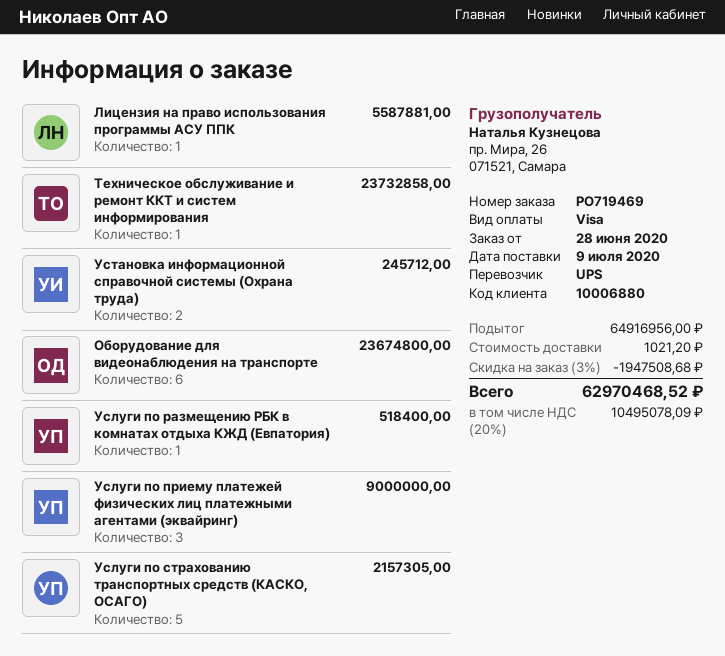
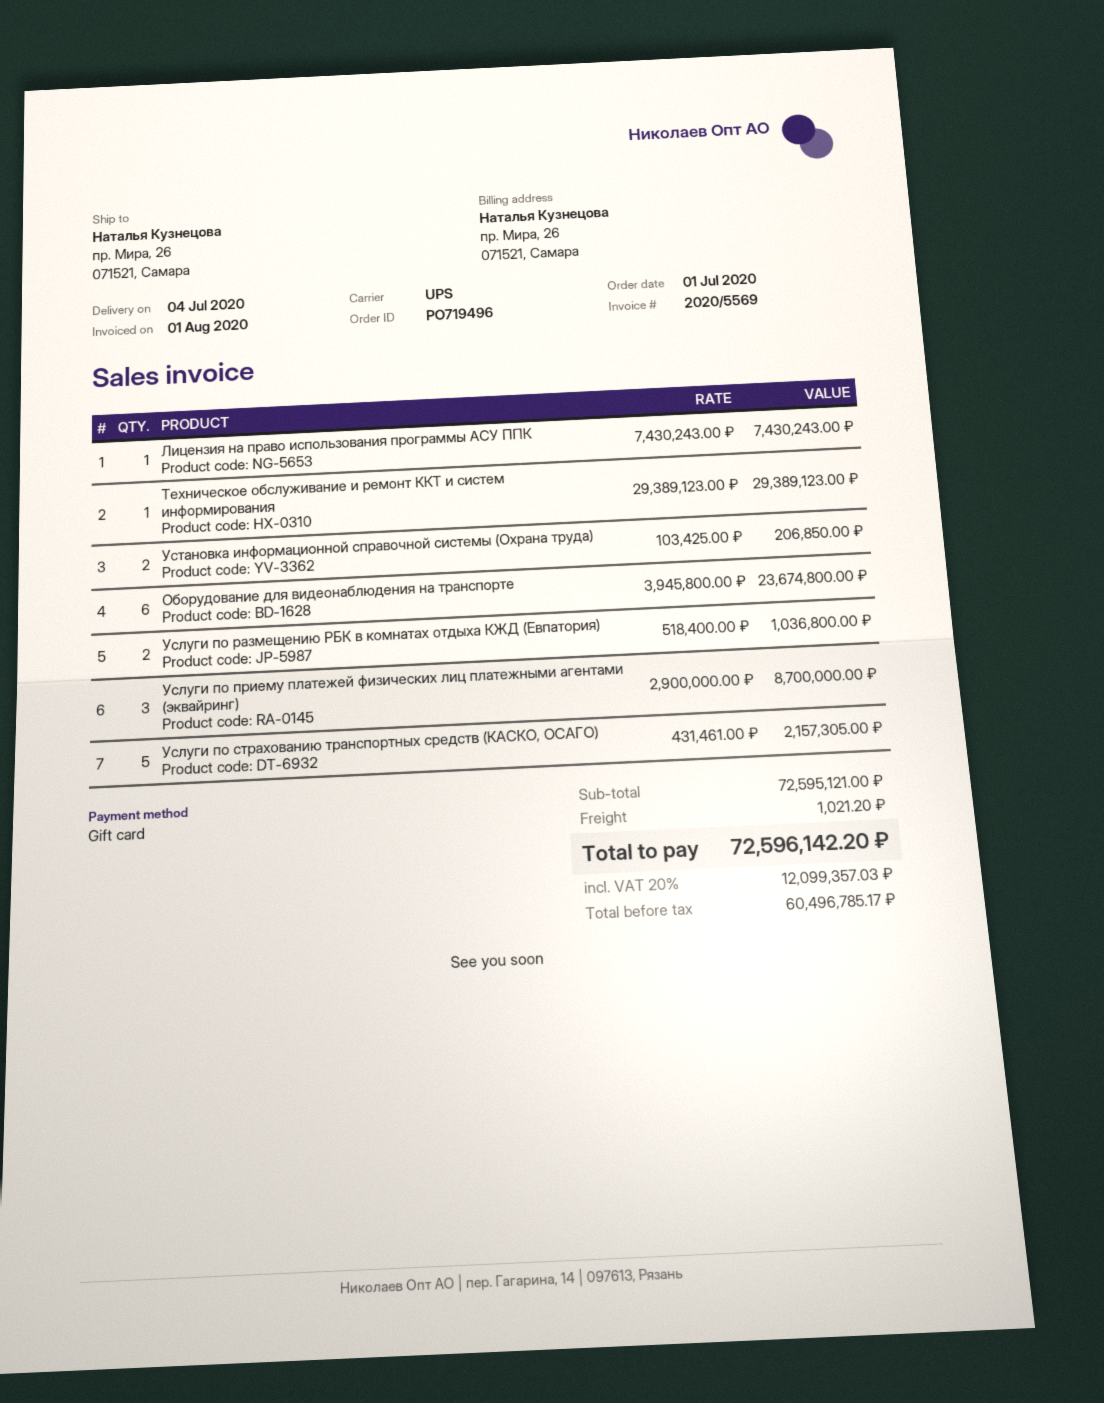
order number: PO719469 -> PO719496
order date: 2020-06-28 -> 2020-07-01
delivery date: 2020-07-09 -> 2020-07-04
payment method: Visa -> gift card
Лицензия на право использования программы АСУ ППК: 1 for 5587881.00 -> 1 for 7430243.00
Техническое обслуживание и ремонт ККТ и систем информирования: 1 for 23732858.00 -> 1 for 29389123.00
Установка информационной справочной системы (Охрана труда): 2 for 245712.00 -> 2 for 206850.00
Услуги по размещению РБК в комнатах отдыха КЖД (Евпатория): 1 for 518400.00 -> 2 for 1036800.00
Услуги по приему платежей физических лиц платежными агентами (эквайринг): 3 for 9000000.00 -> 3 for 8700000.00
subtotal: 64916956.00 -> 72595121.00
discount: 3% = 1947508.68 -> none
tax: 20% = 10495078.09 -> 20% = 12099357.03
total: 62970468.52 -> 72596142.20

